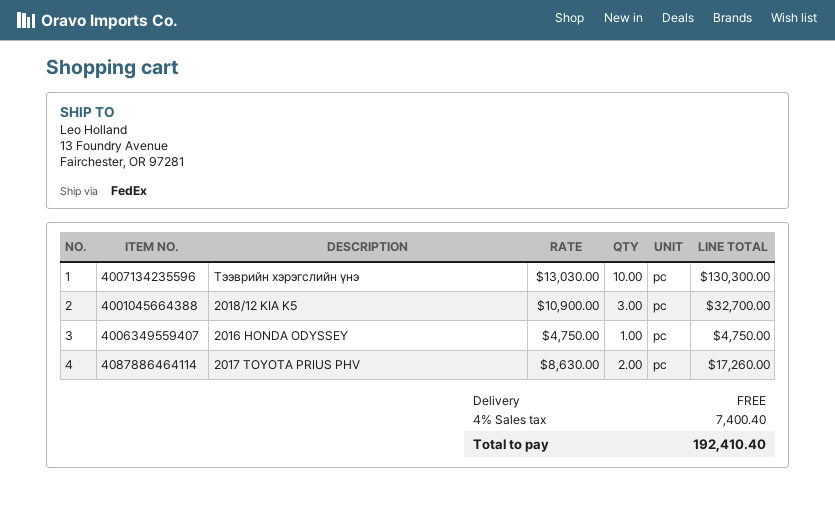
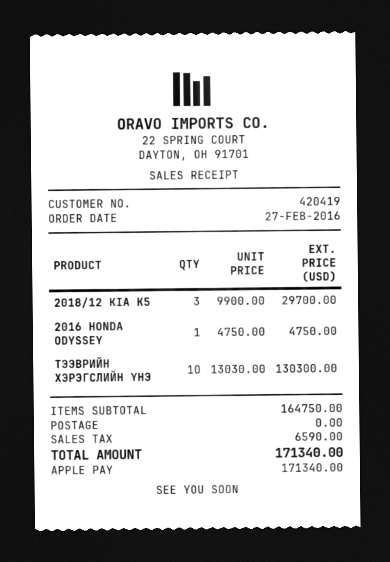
2018/12 KIA K5: 3 x 10900.00 = 32700.00 -> 3 x 9900.00 = 29700.00
2017 TOYOTA PRIUS PHV: 2 x 8630.00 = 17260.00 -> none
tax: 7400.40 -> 6590.00
total: 192410.40 -> 171340.00

